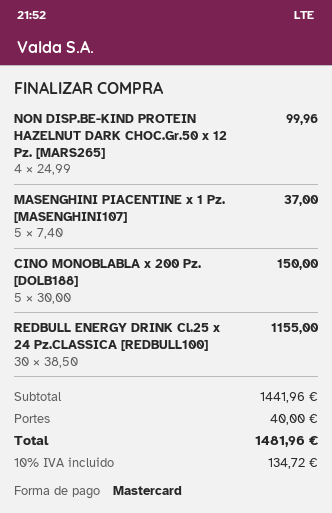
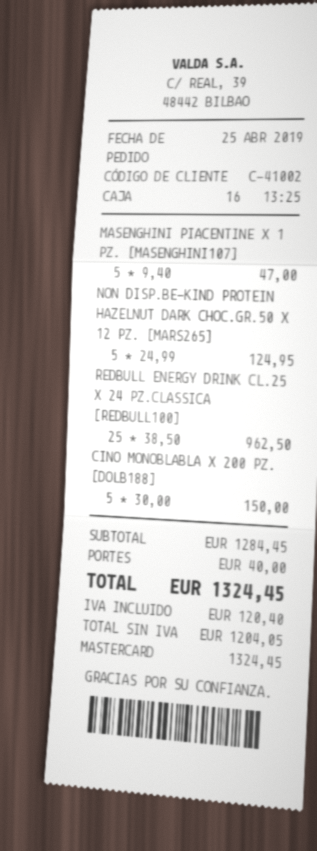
NON DISP.BE-KIND PROTEIN HAZELNUT DARK CHOC.Gr.50 x 12 Pz. [MARS265]: 4 x 24.99 = 99.96 -> 5 x 24.99 = 124.95
MASENGHINI PIACENTINE x 1 Pz. [MASENGHINI107]: 5 x 7.40 = 37.00 -> 5 x 9.40 = 47.00
REDBULL ENERGY DRINK Cl.25 x 24 Pz.CLASSICA [REDBULL100]: 30 x 38.50 = 1155.00 -> 25 x 38.50 = 962.50
subtotal: 1441.96 -> 1284.45
tax: 134.72 -> 120.40
total: 1481.96 -> 1324.45

